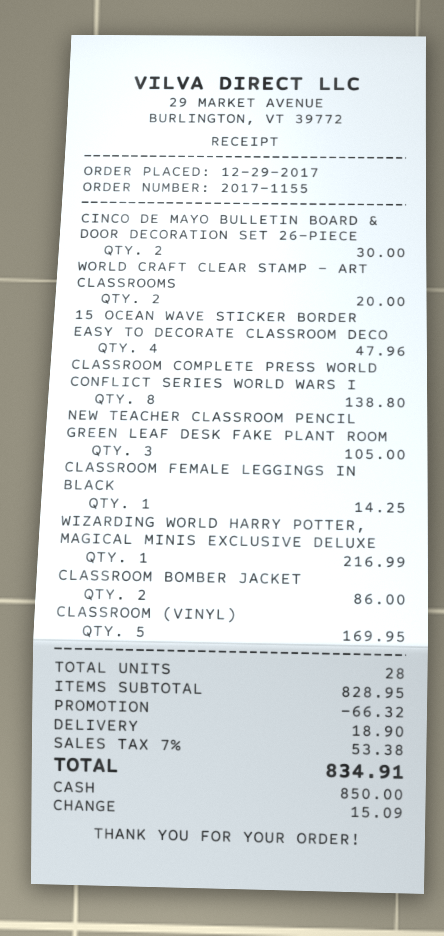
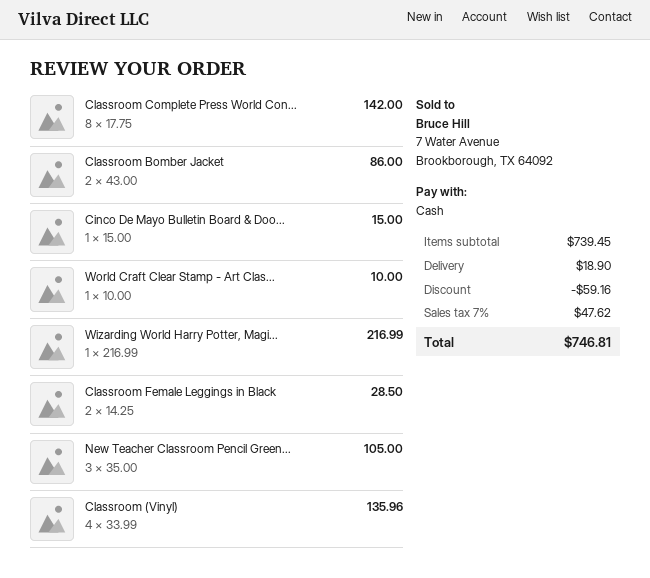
CINCO DE MAYO BULLETIN BOARD & DOOR DECORATION SET 26-PIECE: 2 for 30.00 -> 1 for 15.00
WORLD CRAFT CLEAR STAMP - ART CLASSROOMS: 2 for 20.00 -> 1 for 10.00
15 OCEAN WAVE STICKER BORDER EASY TO DECORATE CLASSROOM DECO: 4 for 47.96 -> none
CLASSROOM COMPLETE PRESS WORLD CONFLICT SERIES WORLD WARS I: 8 for 138.80 -> 8 for 142.00
CLASSROOM FEMALE LEGGINGS IN BLACK: 1 for 14.25 -> 2 for 28.50
CLASSROOM (VINYL): 5 for 169.95 -> 4 for 135.96
subtotal: 828.95 -> 739.45
discount: 66.32 -> 59.16
tax: 7% = 53.38 -> 7% = 47.62
total: 834.91 -> 746.81

